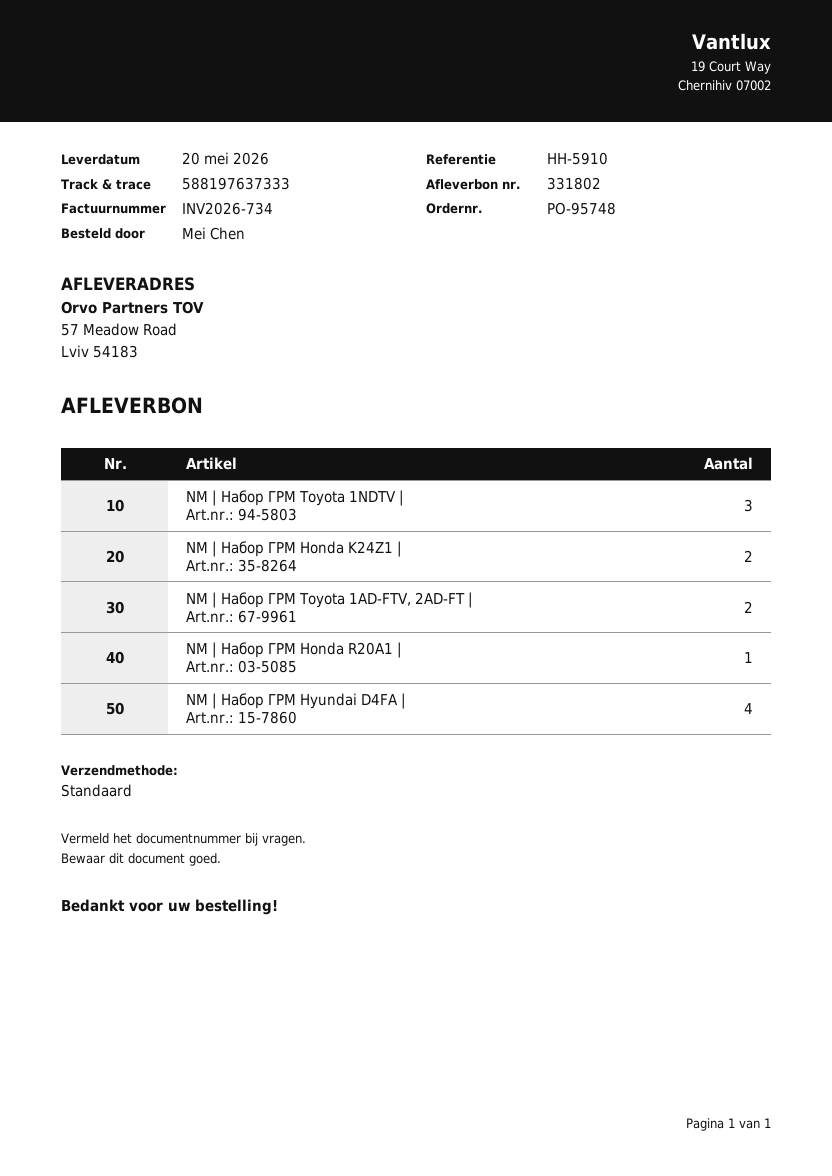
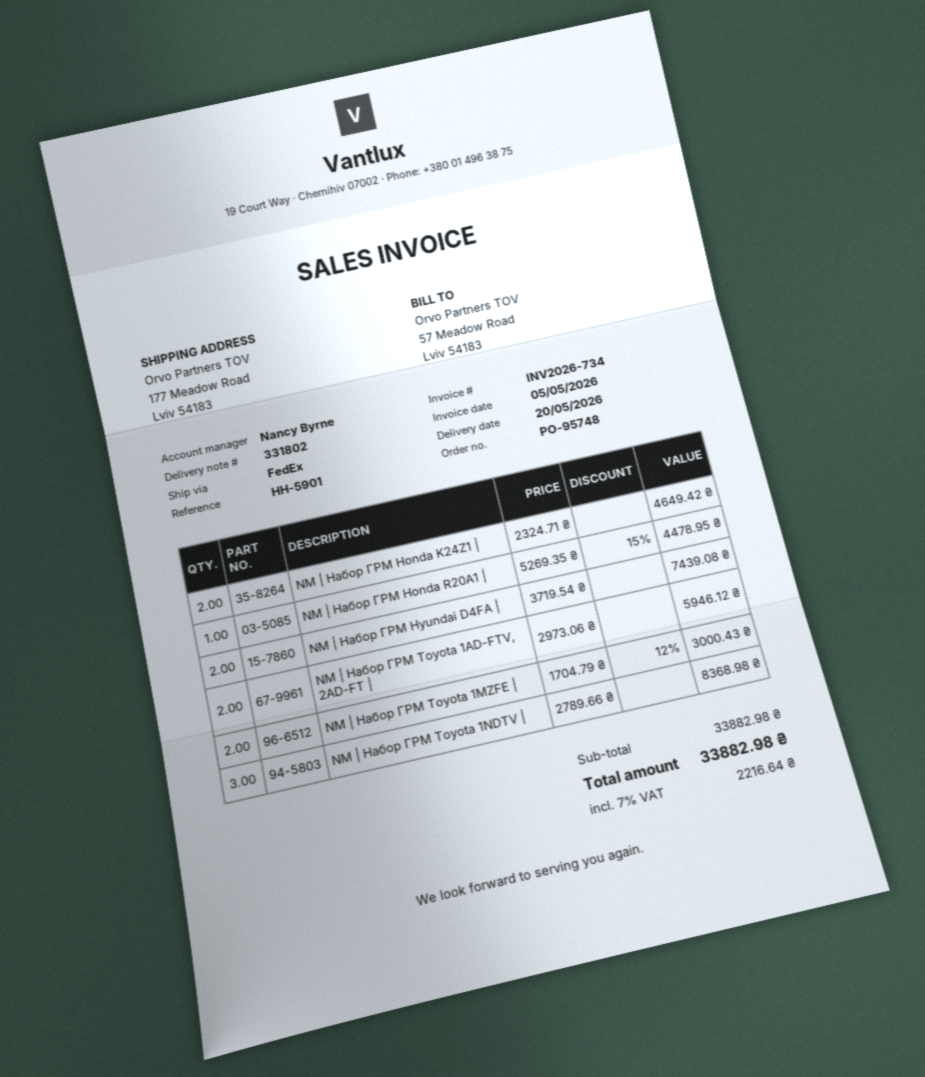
reference: HH-5910 -> HH-5901
shipping method: standard -> FedEx
ship to: 57 Meadow Road, Lviv 54183 -> 177 Meadow Road, Lviv 54183
NM | Набор ГРМ Hyundai D4FA |: 4 -> 2
NM | Набор ГРМ Toyota 1MZFE |: none -> 2

